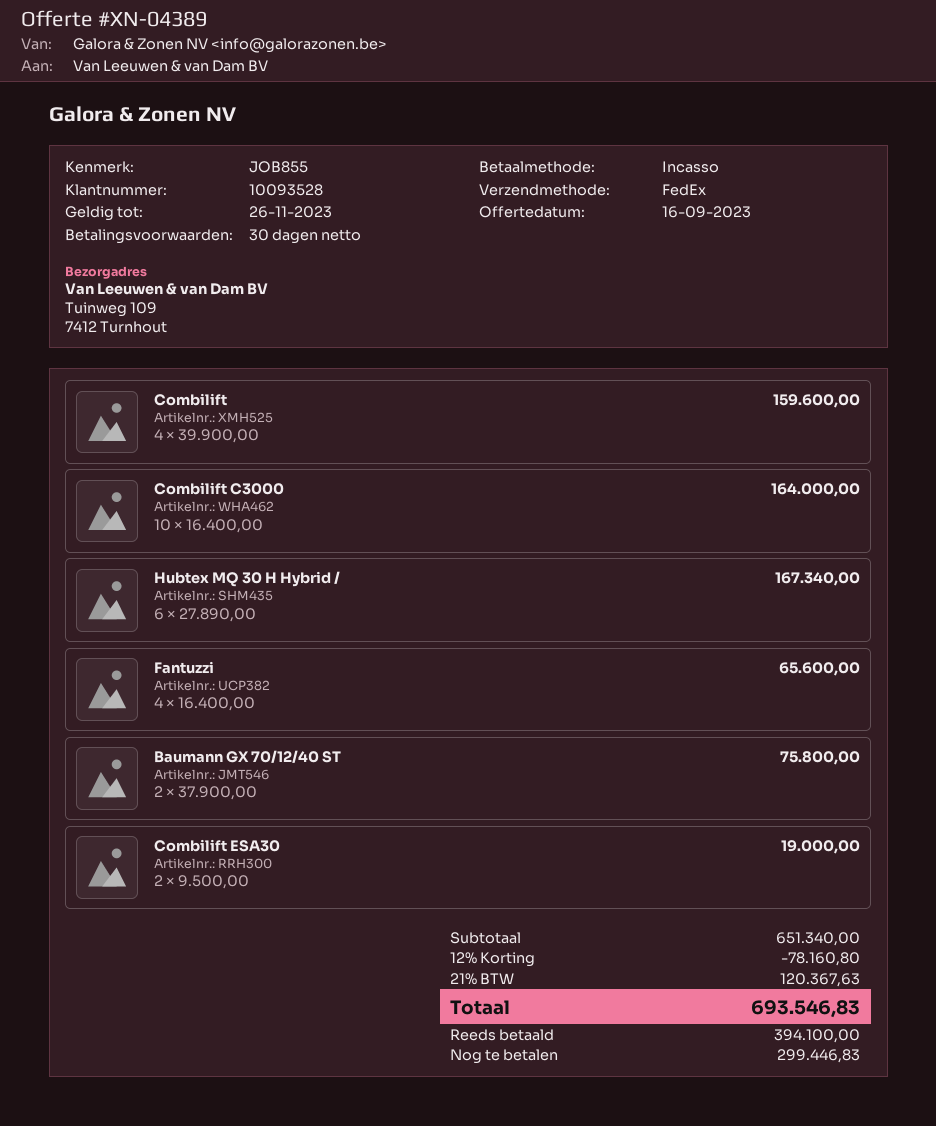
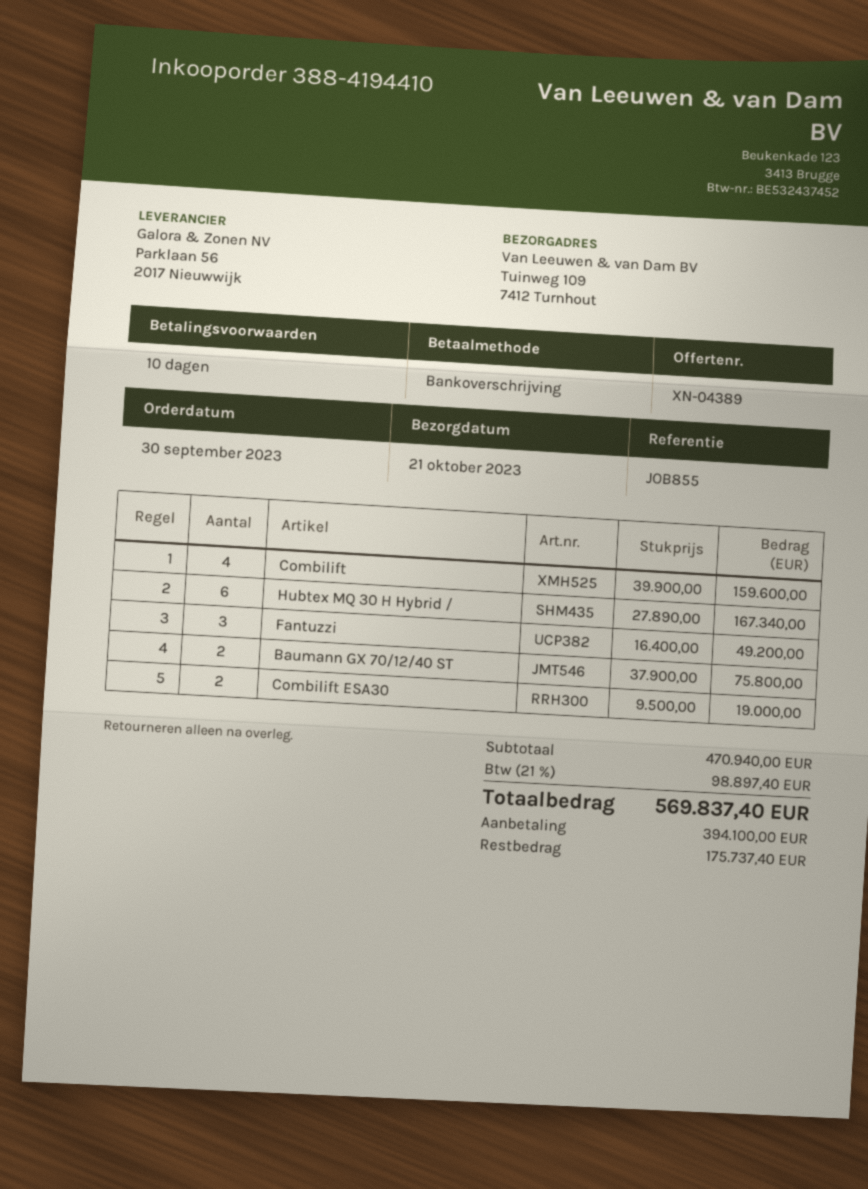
payment terms: 30 days -> 10 days
payment method: direct debit -> bank transfer
Combilift C3000: 10 x 16400.00 = 164000.00 -> none
Fantuzzi: 4 x 16400.00 = 65600.00 -> 3 x 16400.00 = 49200.00
subtotal: 651340.00 -> 470940.00
discount: 12% = 78160.80 -> none
tax: 21% = 120367.63 -> 21% = 98897.40
total: 693546.83 -> 569837.40
balance: 299446.83 -> 175737.40

